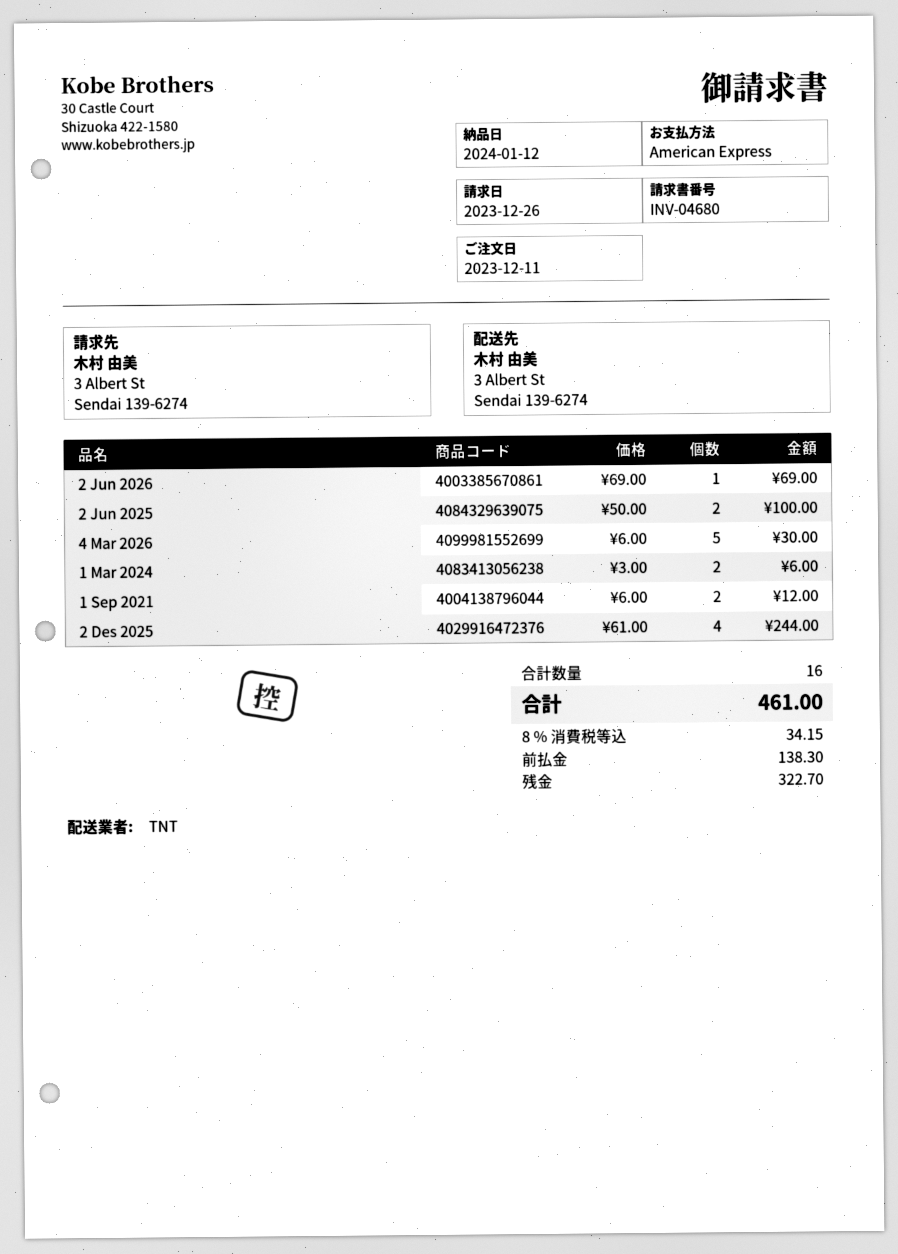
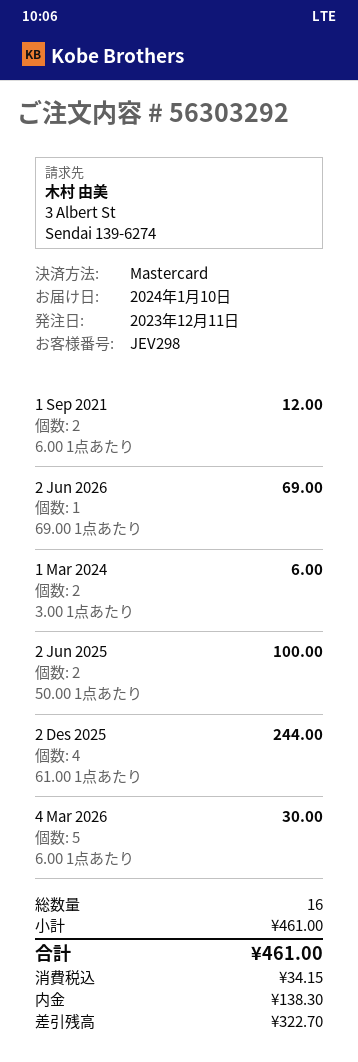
delivery date: 2024-01-12 -> 2024-01-10
payment method: American Express -> Mastercard

